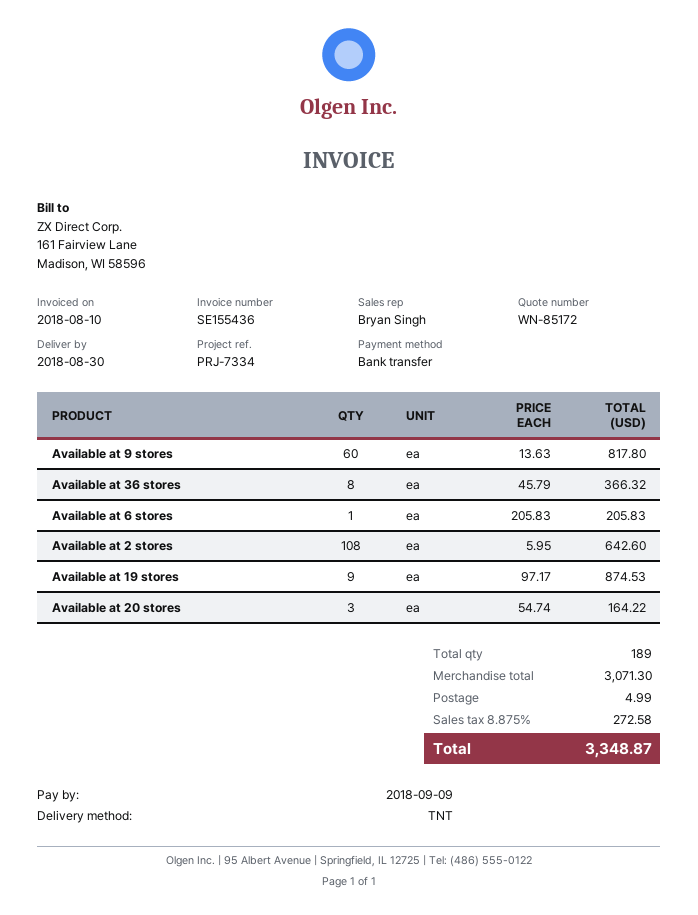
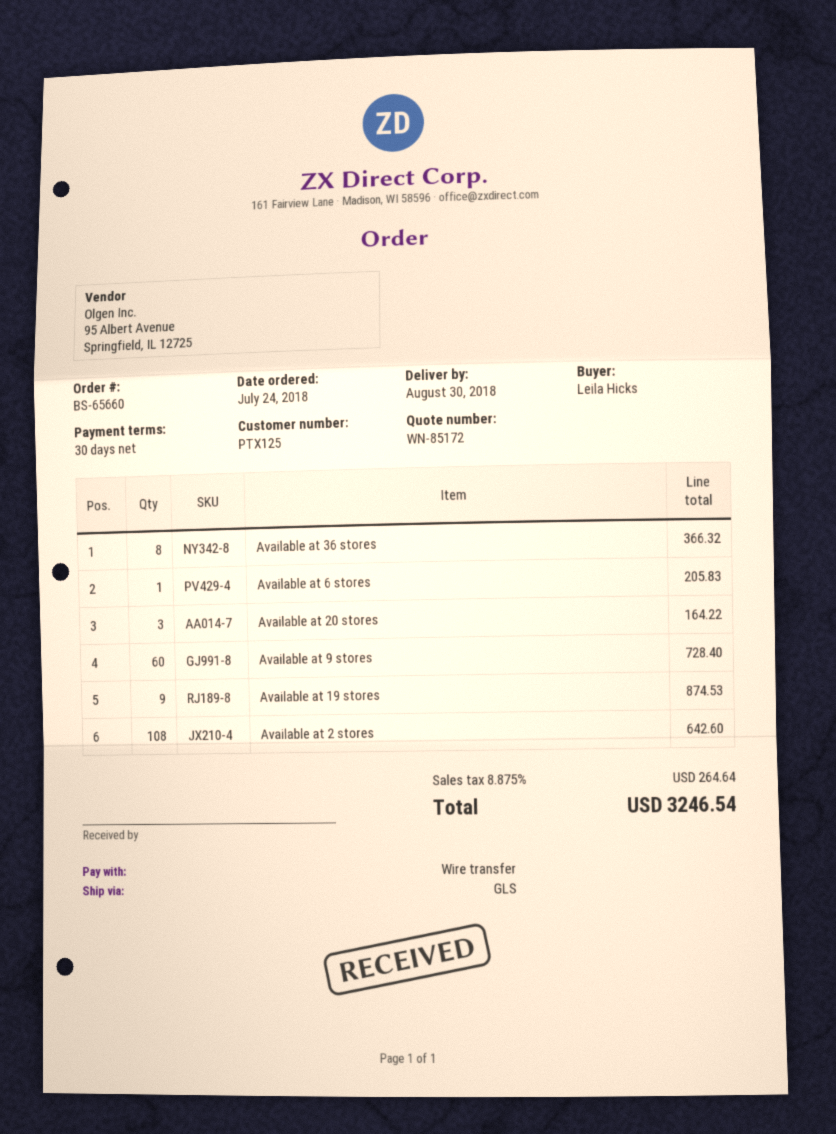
shipping method: TNT -> GLS
Available at 9 stores: 60 for 817.80 -> 60 for 728.40
shipping: 4.99 -> none
tax: 8.875% = 272.58 -> 8.875% = 264.64
total: 3348.87 -> 3246.54

